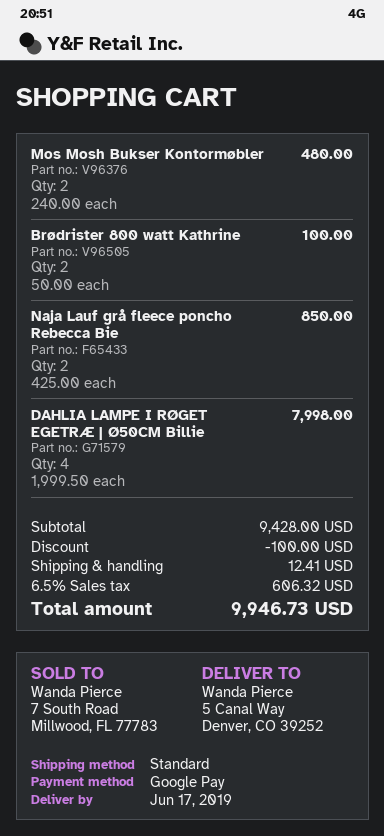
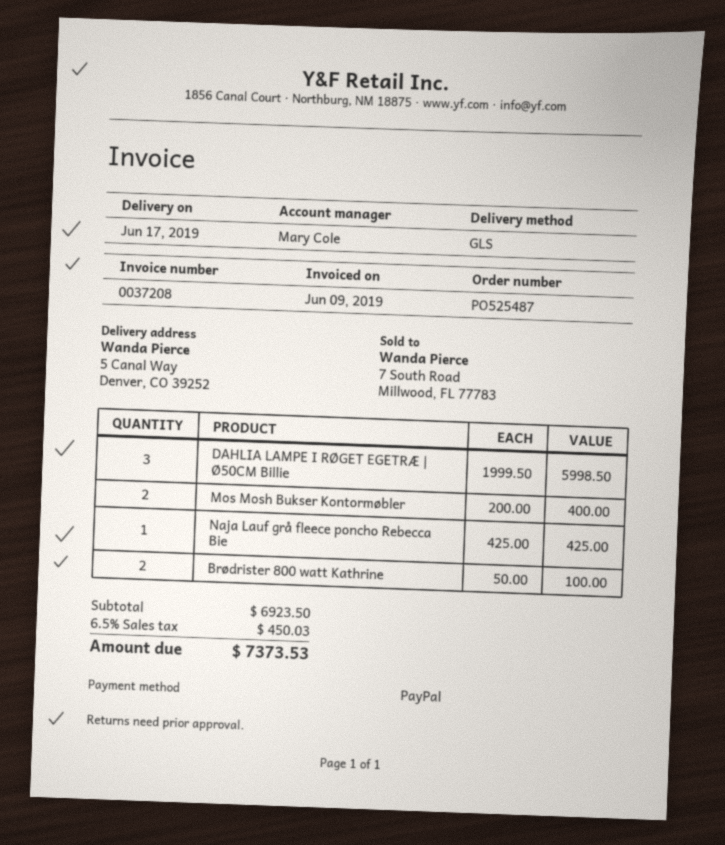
payment method: Google Pay -> PayPal
shipping method: standard -> GLS
Mos Mosh Bukser Kontormøbler: 2 x 240.00 = 480.00 -> 2 x 200.00 = 400.00
Naja Lauf grå fleece poncho Rebecca Bie: 2 x 425.00 = 850.00 -> 1 x 425.00 = 425.00
DAHLIA LAMPE I RØGET EGETRÆ | Ø50CM Billie: 4 x 1999.50 = 7998.00 -> 3 x 1999.50 = 5998.50
subtotal: 9428.00 -> 6923.50
discount: 100.00 -> none
shipping: 12.41 -> none
tax: 6.5% = 606.32 -> 6.5% = 450.03
total: 9946.73 -> 7373.53

